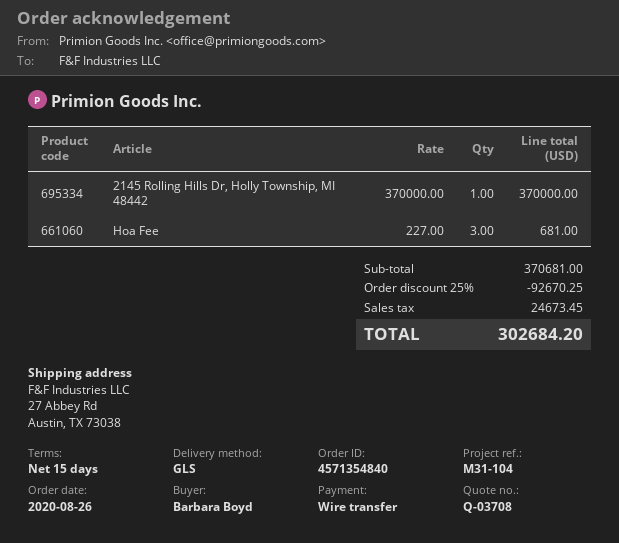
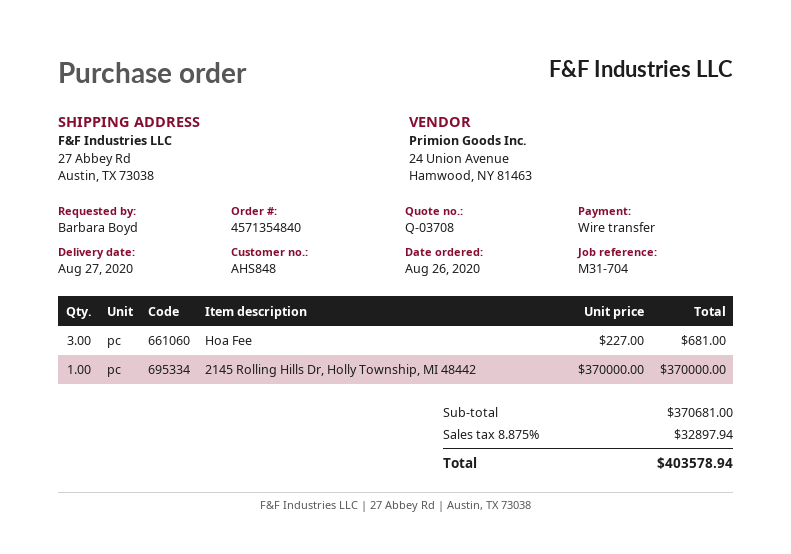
reference: M31-104 -> M31-704
discount: 25% = 92670.25 -> none
tax: 24673.45 -> 32897.94
total: 302684.20 -> 403578.94

